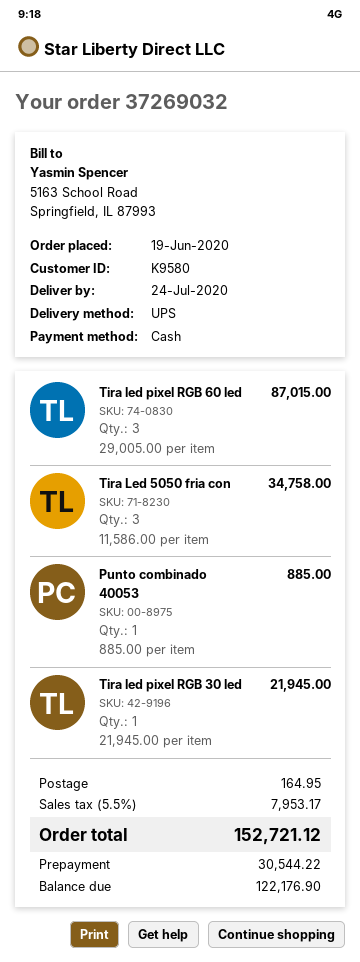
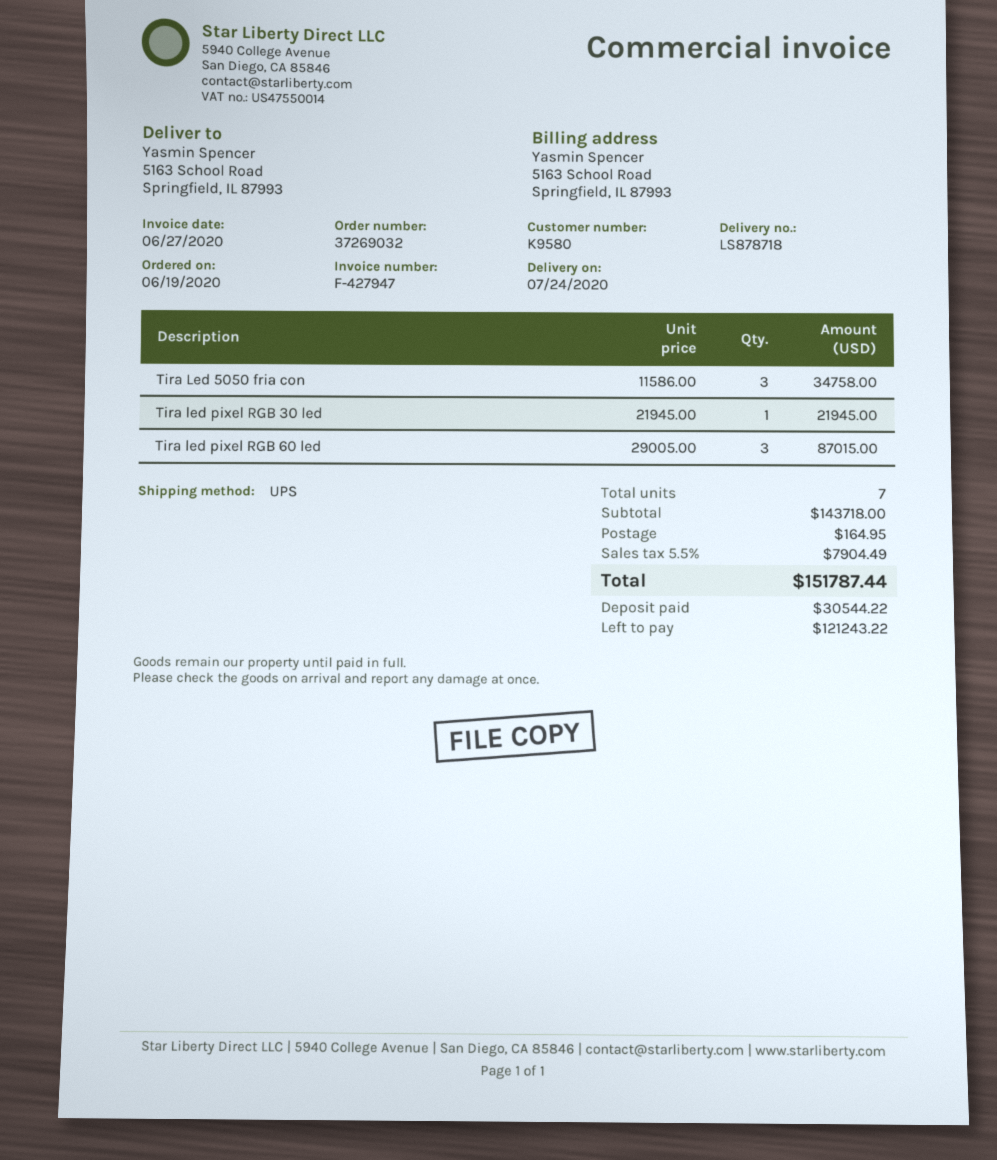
Punto combinado 40053: 1 x 885.00 = 885.00 -> none
tax: 5.5% = 7953.17 -> 5.5% = 7904.49
total: 152721.12 -> 151787.44
balance: 122176.90 -> 121243.22

